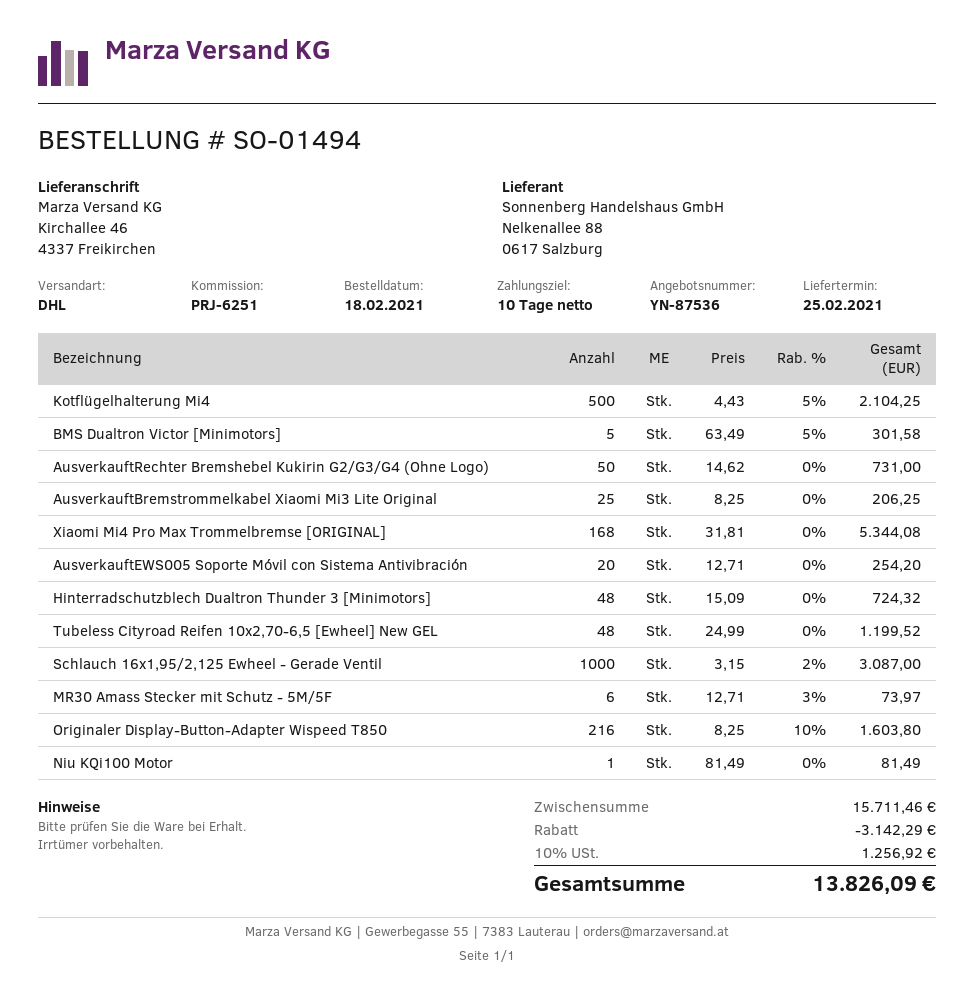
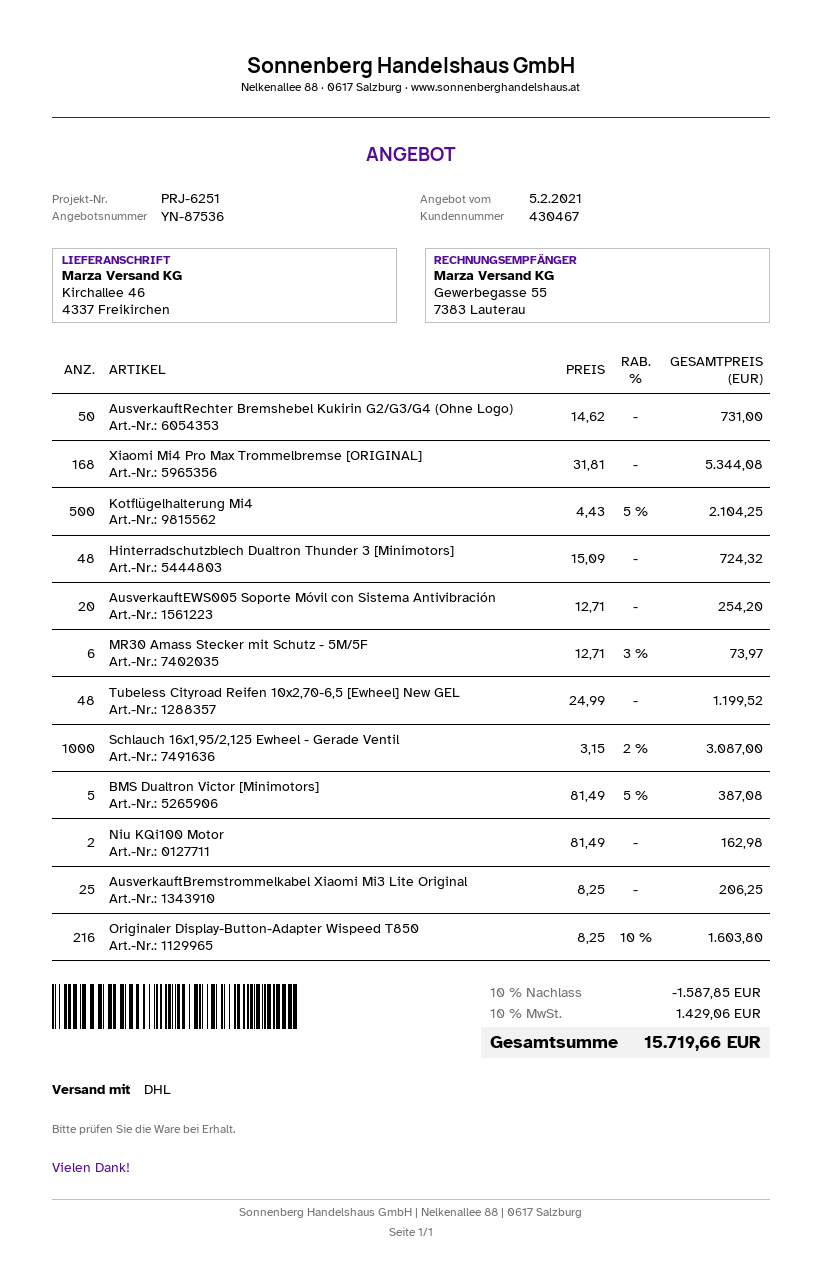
BMS Dualtron Victor [Minimotors]: 5 x 63.49 - 5% = 301.58 -> 5 x 81.49 - 5% = 387.08
Niu KQi100 Motor: 1 x 81.49 = 81.49 -> 2 x 81.49 = 162.98
discount: 3142.29 -> 1587.85
tax: 10% = 1256.92 -> 10% = 1429.06
total: 13826.09 -> 15719.66

